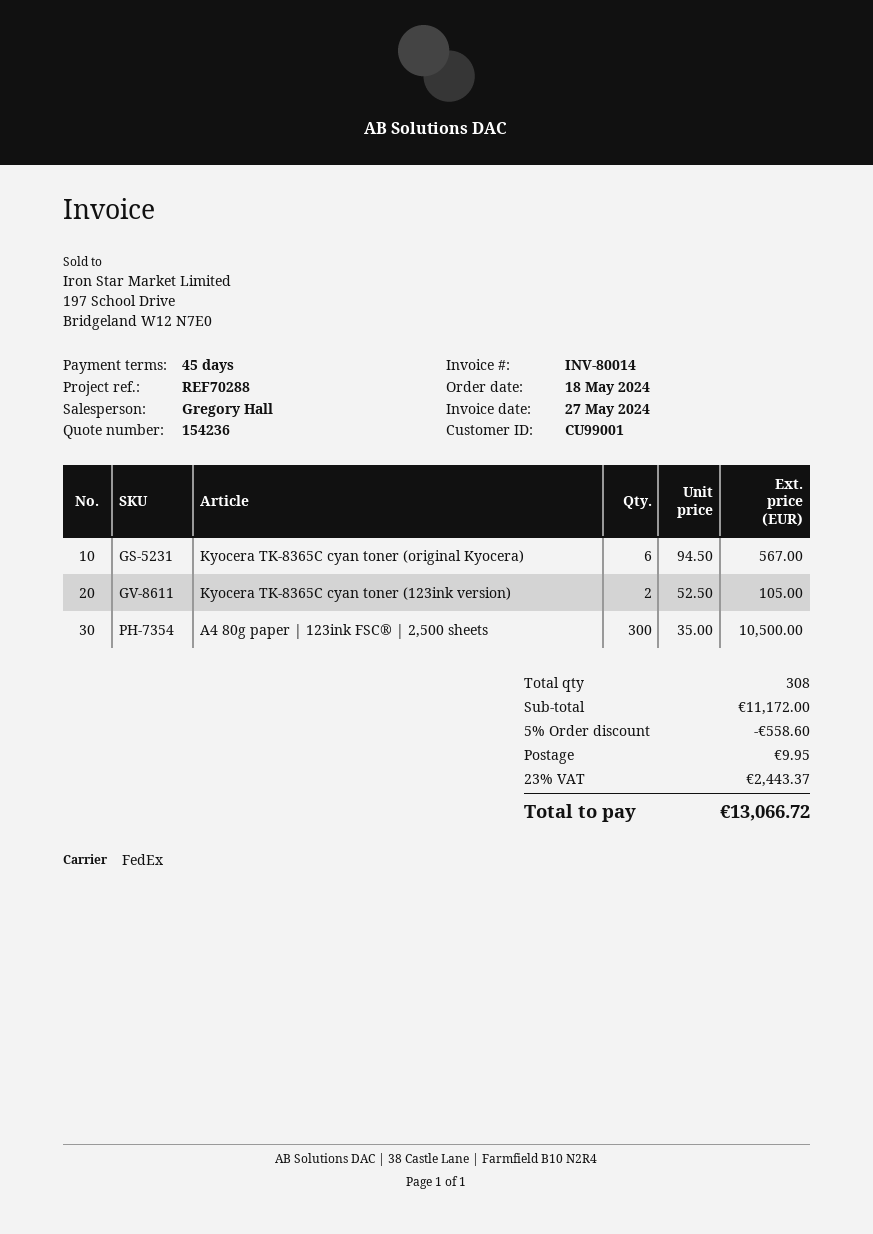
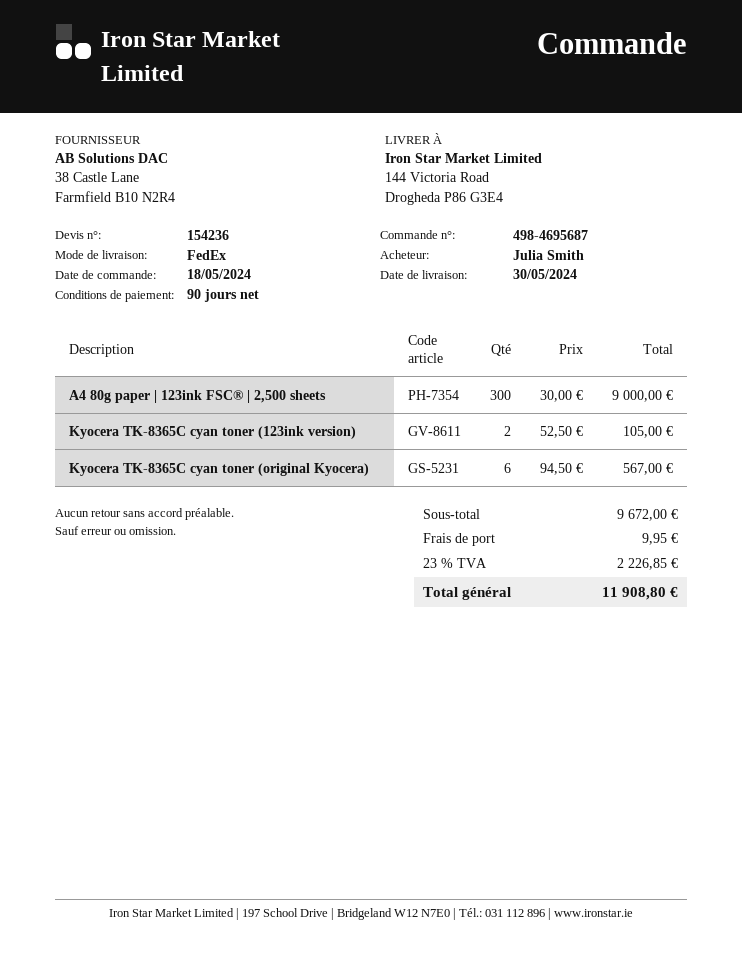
payment terms: 45 days -> 90 days
A4 80g paper | 123ink FSC® | 2,500 sheets: 300 x 35.00 = 10500.00 -> 300 x 30.00 = 9000.00
subtotal: 11172.00 -> 9672.00
discount: 5% = 558.60 -> none
tax: 23% = 2443.37 -> 23% = 2226.85
total: 13066.72 -> 11908.80

